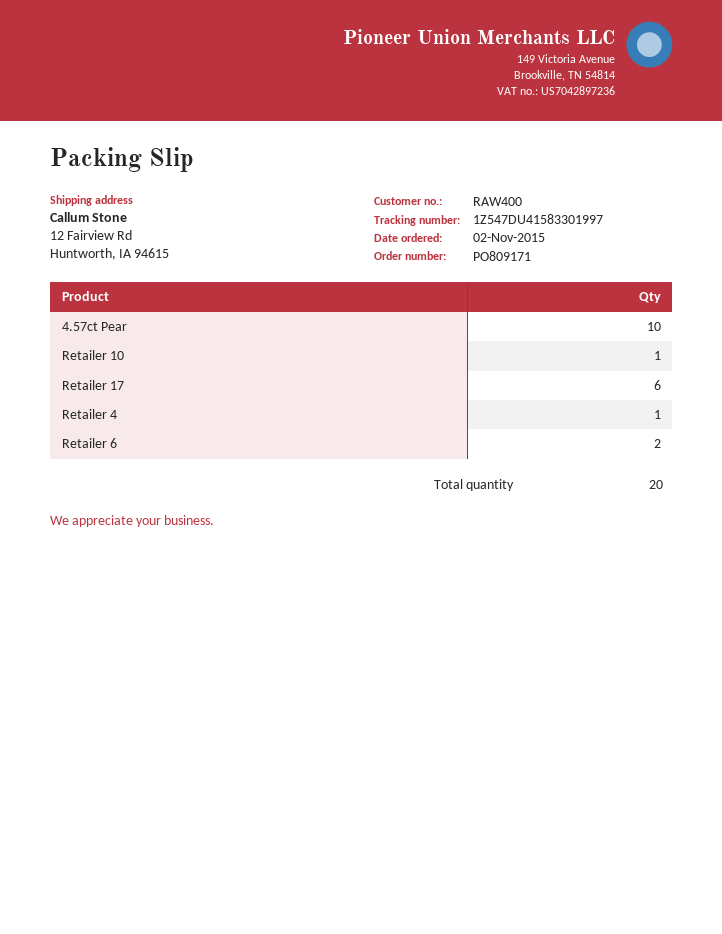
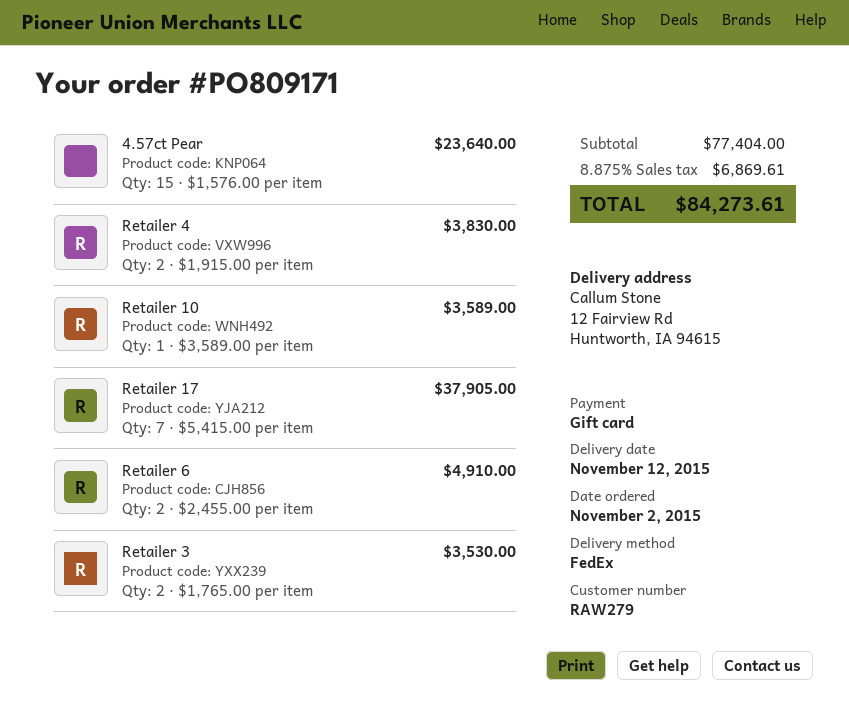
customer number: RAW400 -> RAW279
4.57ct Pear: 10 -> 15
Retailer 17: 6 -> 7
Retailer 4: 1 -> 2
Retailer 3: none -> 2

